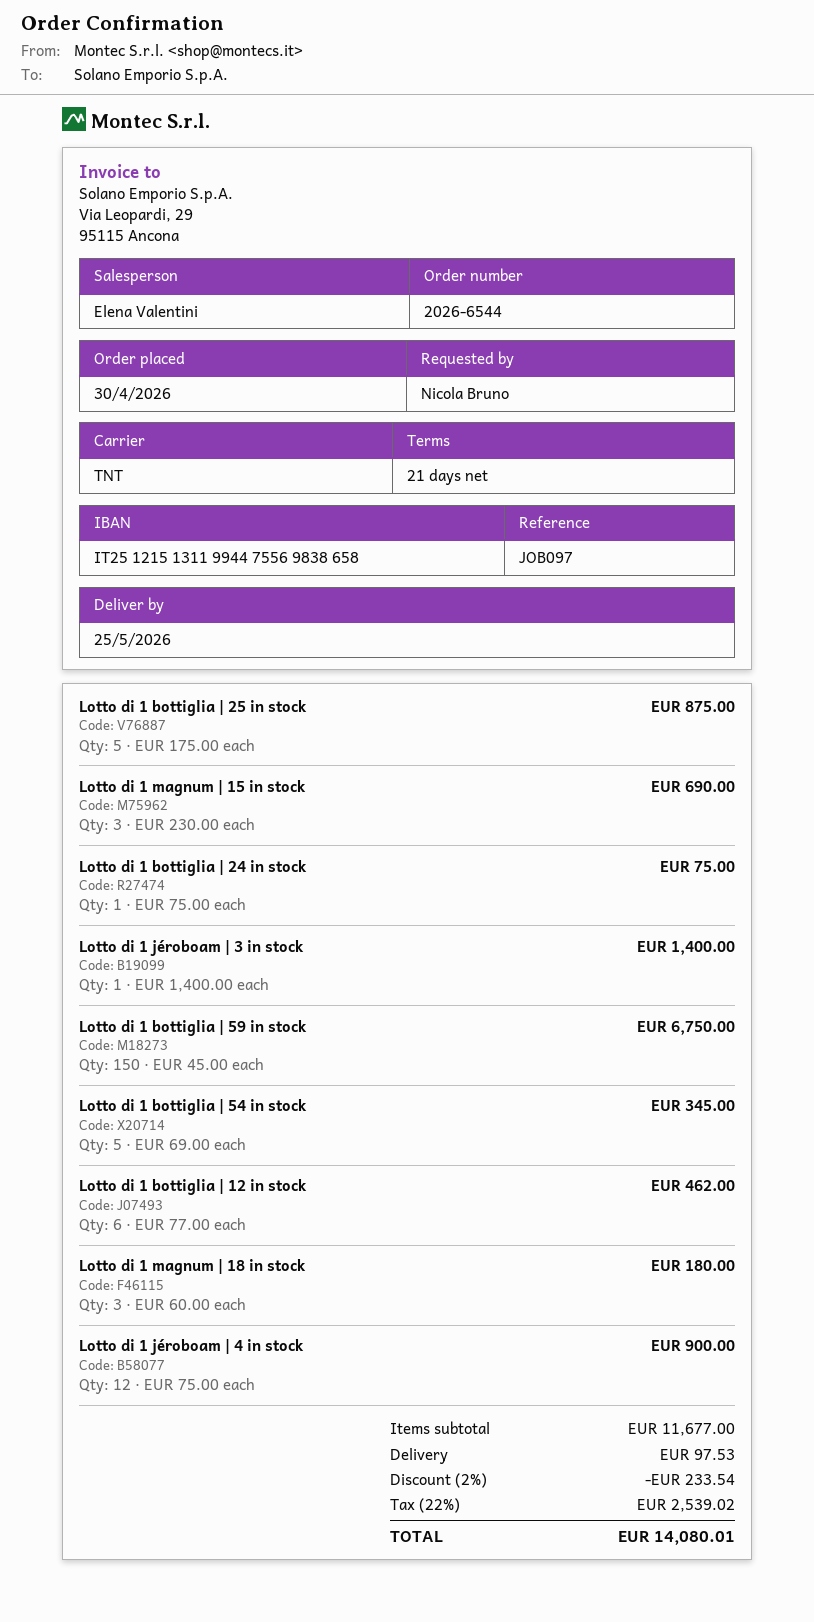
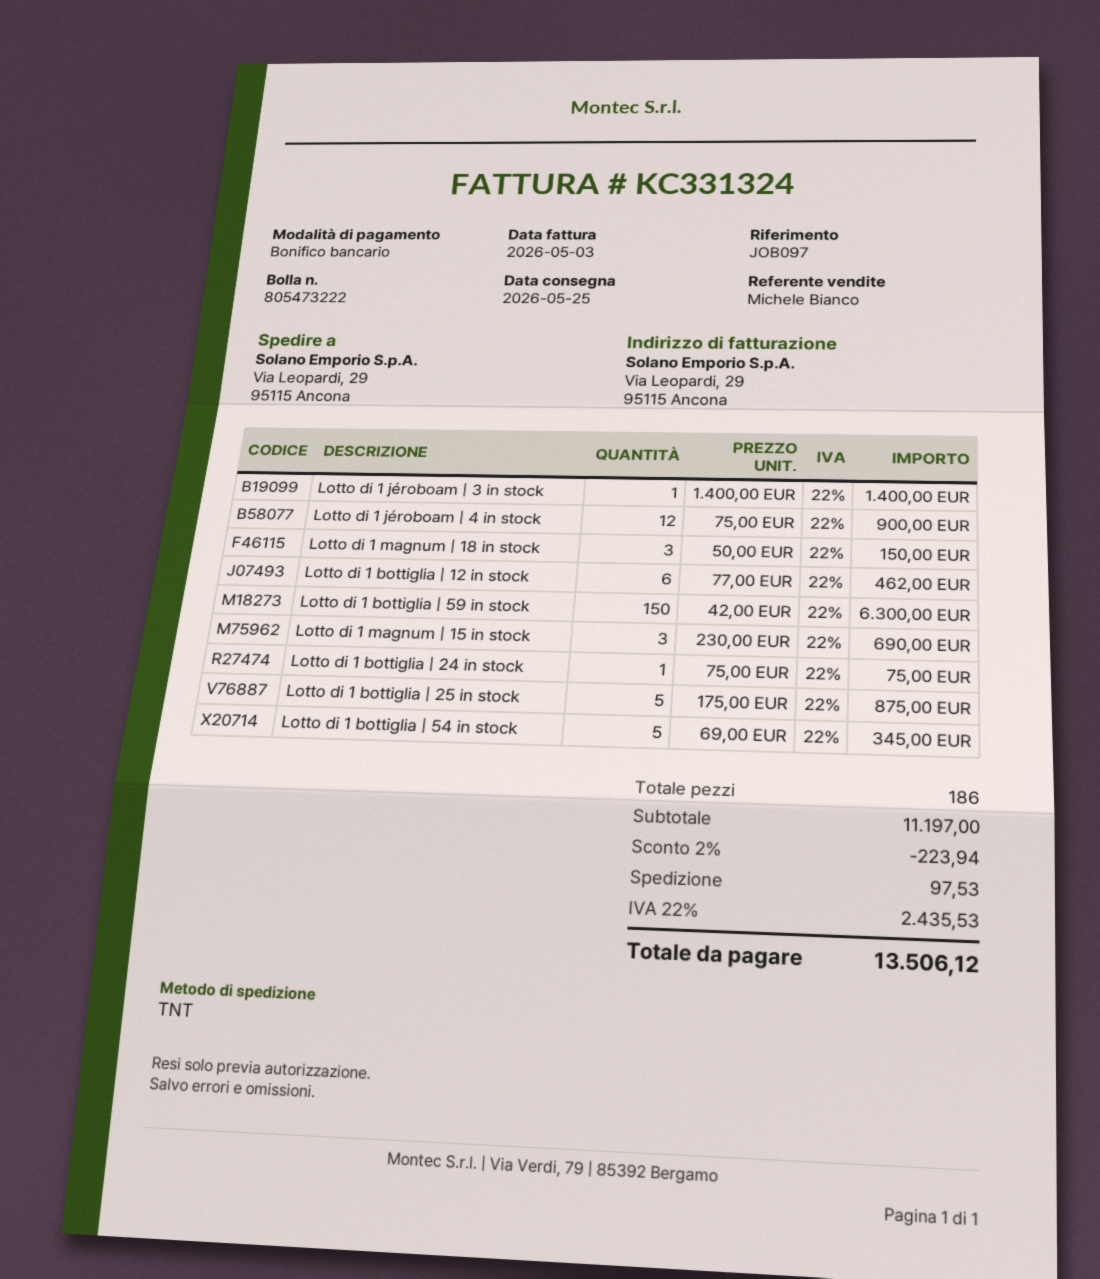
sales rep: Elena Valentini -> Michele Bianco
Lotto di 1 bottiglia | 59 in stock: 150 x 45.00 = 6750.00 -> 150 x 42.00 = 6300.00
Lotto di 1 magnum | 18 in stock: 3 x 60.00 = 180.00 -> 3 x 50.00 = 150.00
subtotal: 11677.00 -> 11197.00
discount: 2% = 233.54 -> 2% = 223.94
tax: 22% = 2539.02 -> 22% = 2435.53
total: 14080.01 -> 13506.12

